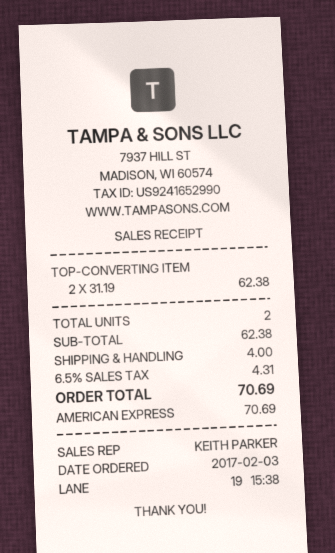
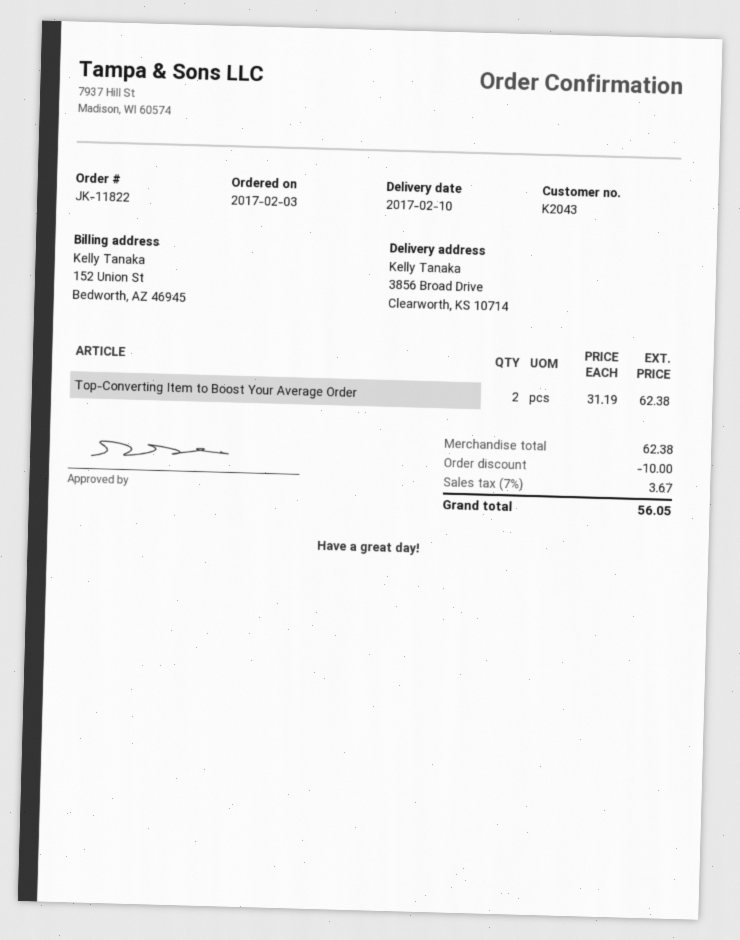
discount: none -> 10.00
shipping: 4.00 -> none
tax: 6.5% = 4.31 -> 7% = 3.67
total: 70.69 -> 56.05

